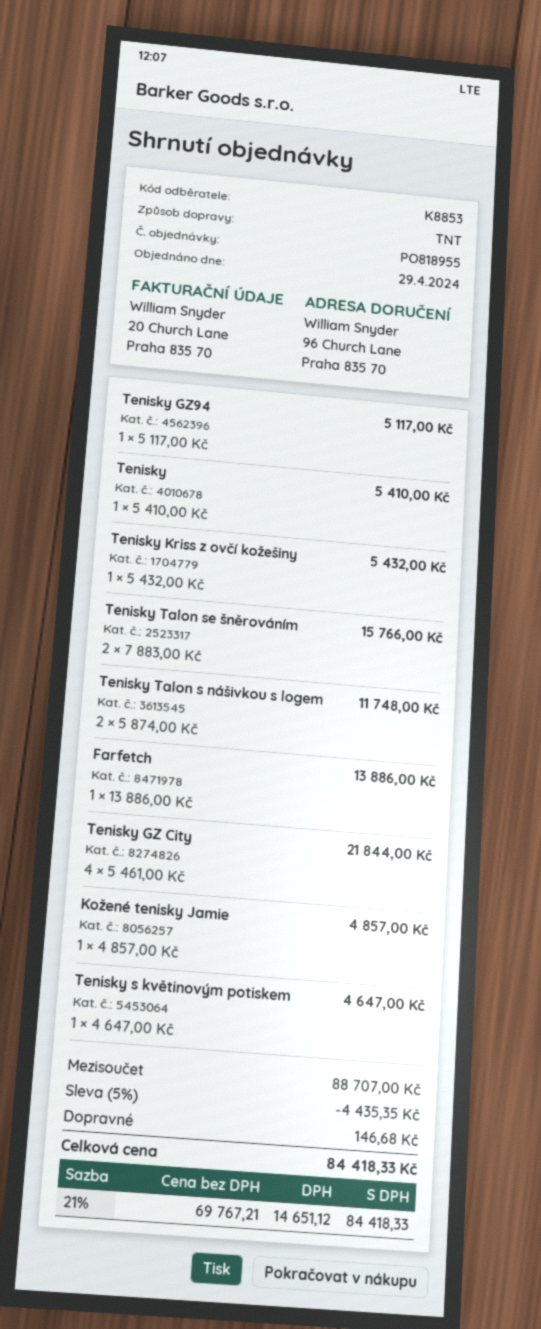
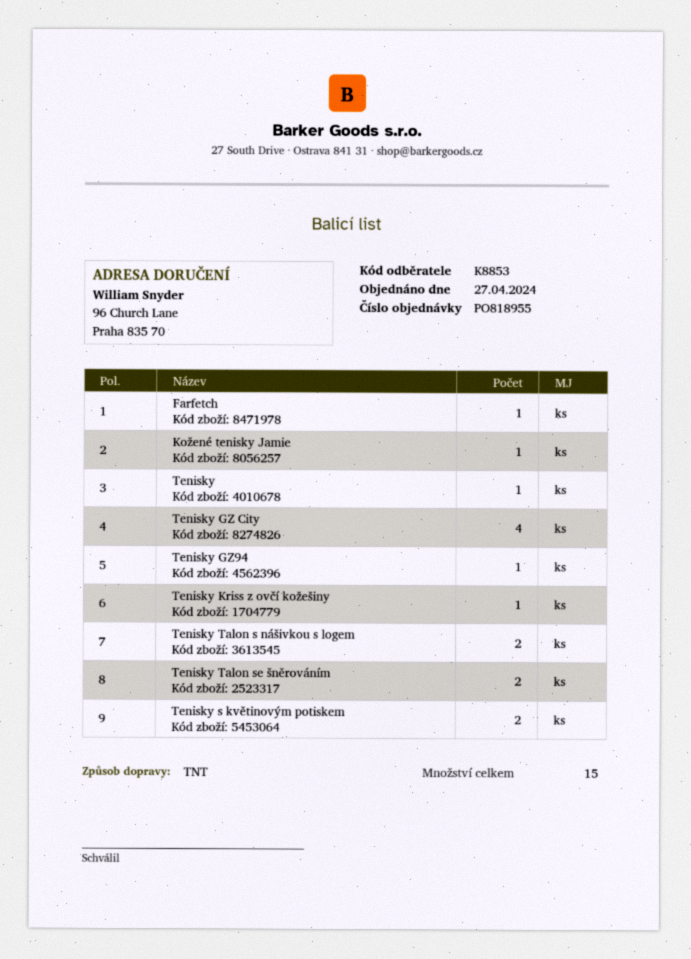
order date: 2024-04-29 -> 2024-04-27
Tenisky s květinovým potiskem: 1 -> 2

